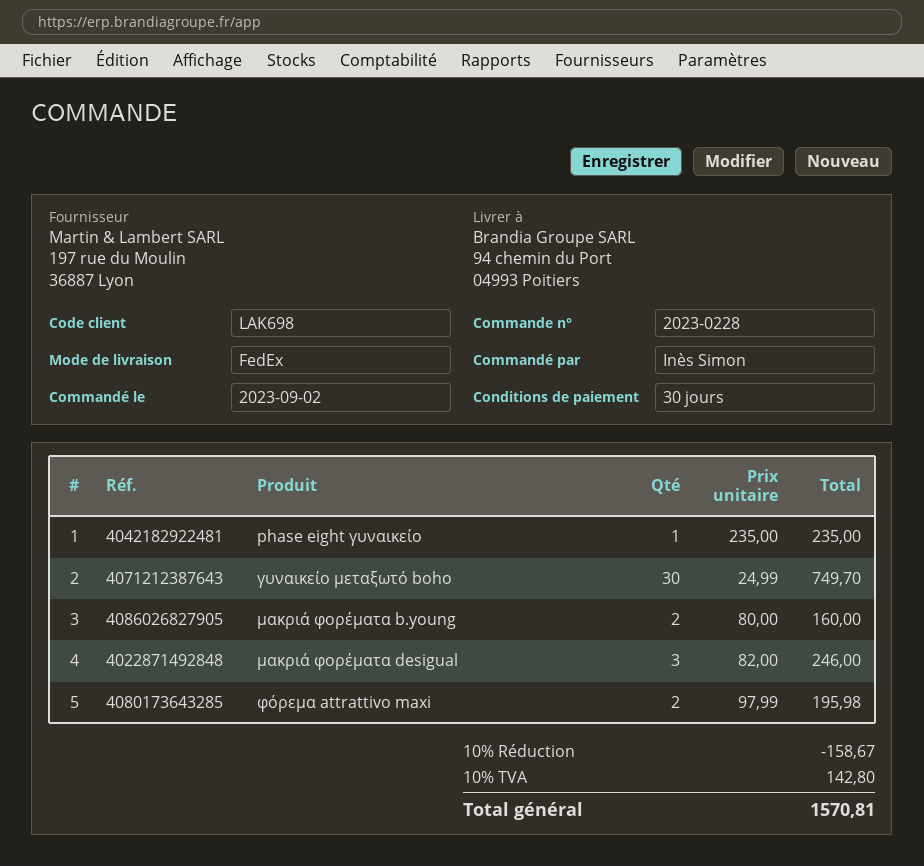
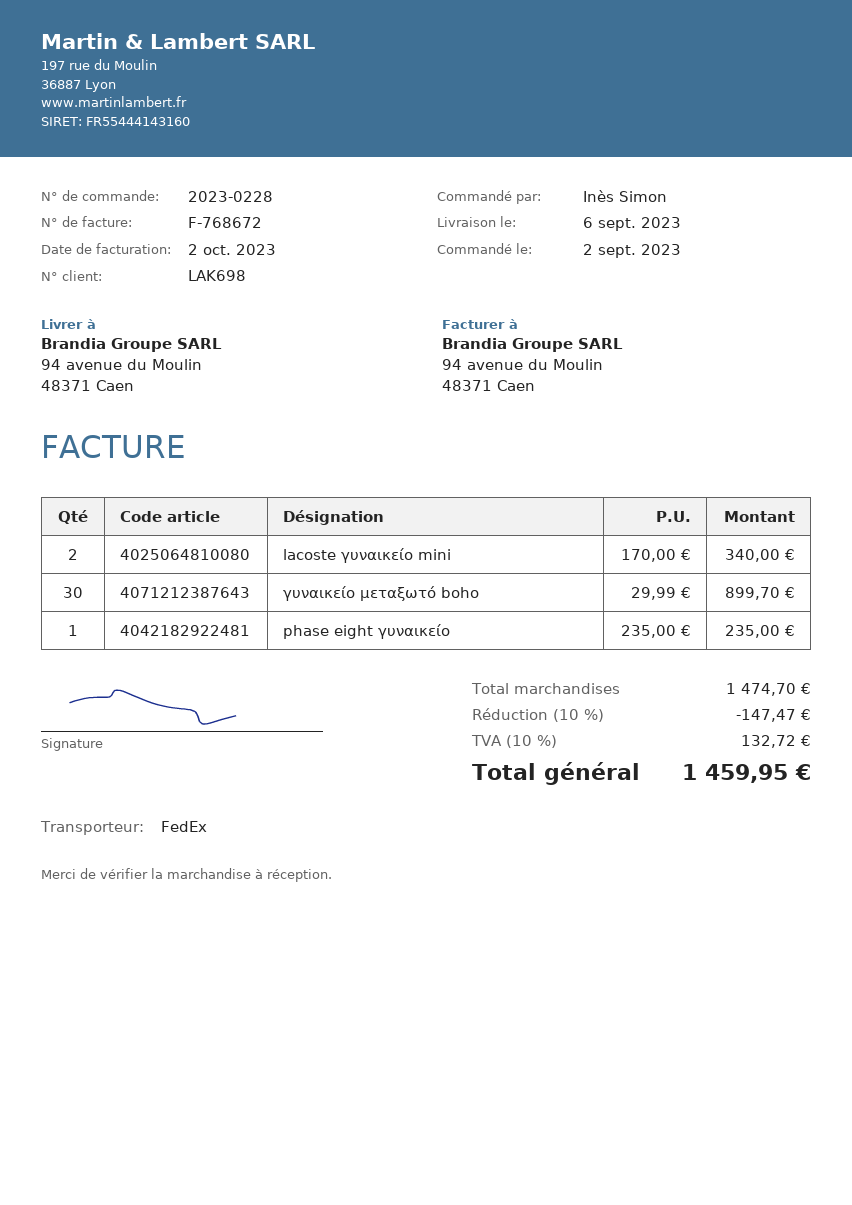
ship to: 94 chemin du Port, 04993 Poitiers -> 94 avenue du Moulin, 48371 Caen
γυναικείο μεταξωτό boho: 30 x 24.99 = 749.70 -> 30 x 29.99 = 899.70
μακριά φορέματα b.young: 2 x 80.00 = 160.00 -> none
μακριά φορέματα desigual: 3 x 82.00 = 246.00 -> none
φόρεμα attrattivo maxi: 2 x 97.99 = 195.98 -> none
lacoste γυναικείο mini: none -> 2 x 170.00 = 340.00
discount: 10% = 158.67 -> 10% = 147.47
tax: 10% = 142.80 -> 10% = 132.72
total: 1570.81 -> 1459.95

